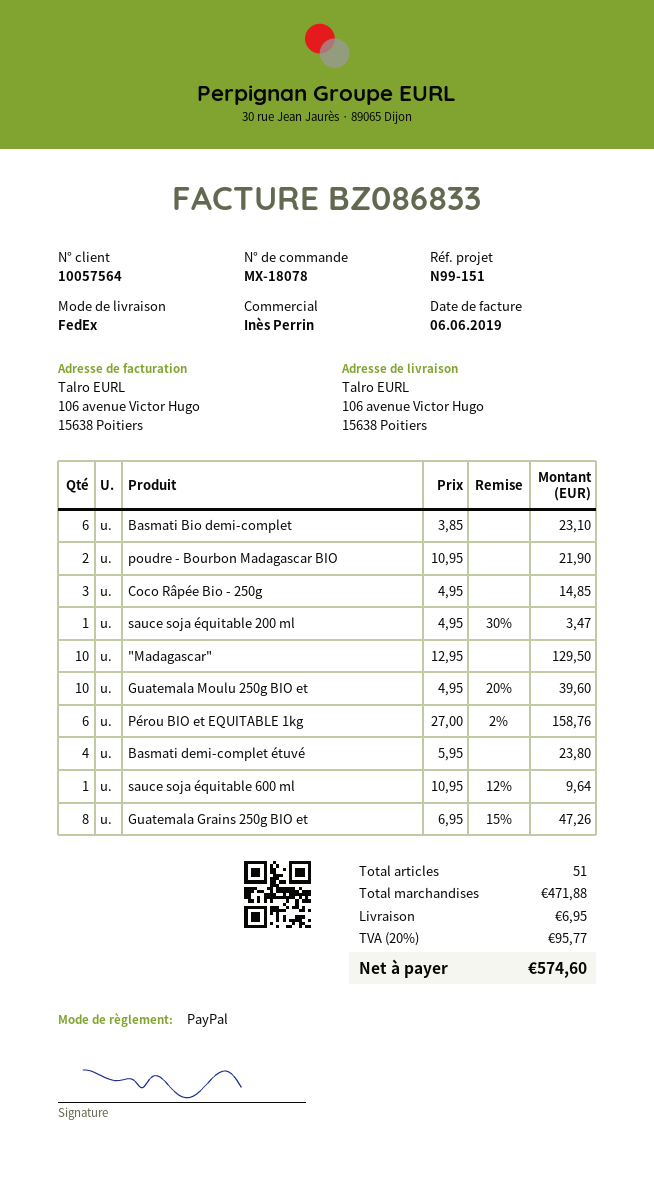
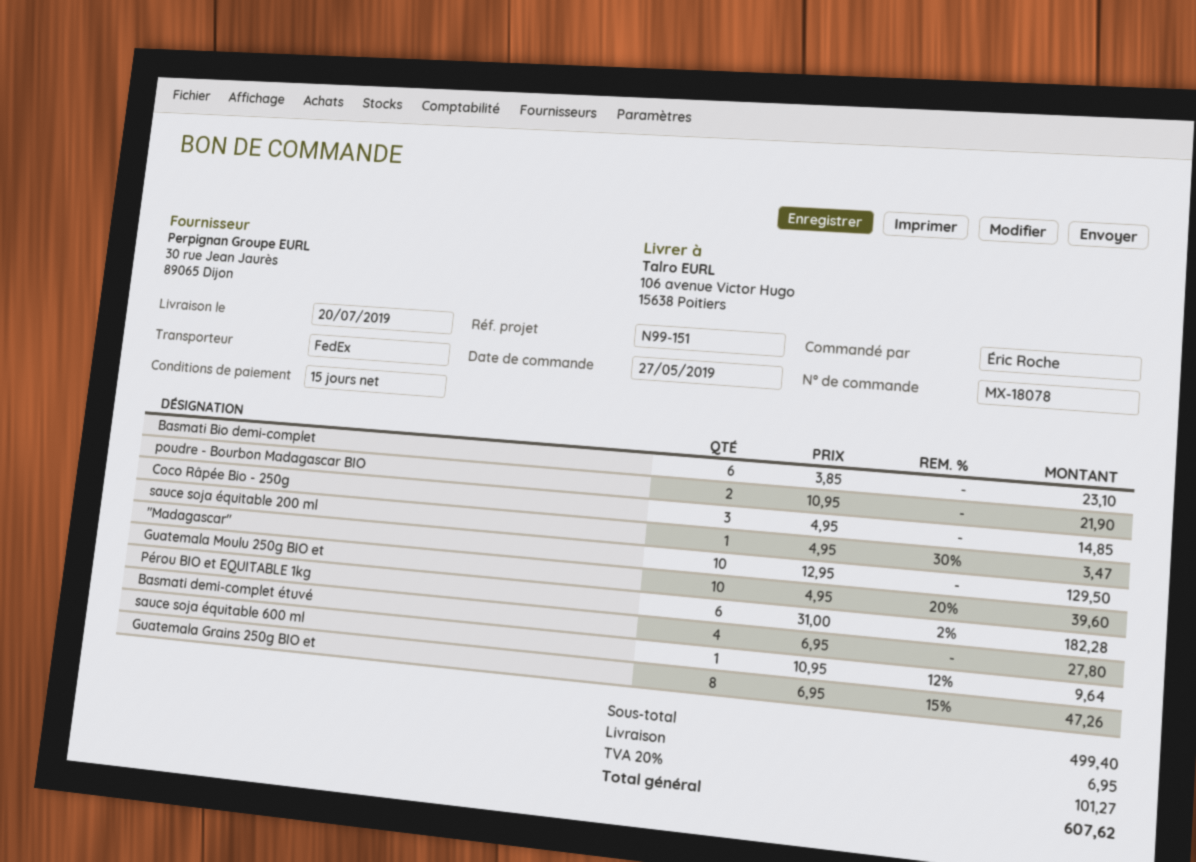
Pérou BIO et EQUITABLE 1kg: 6 x 27.00 - 2% = 158.76 -> 6 x 31.00 - 2% = 182.28
Basmati demi-complet étuvé: 4 x 5.95 = 23.80 -> 4 x 6.95 = 27.80
subtotal: 471.88 -> 499.40
tax: 20% = 95.77 -> 20% = 101.27
total: 574.60 -> 607.62

